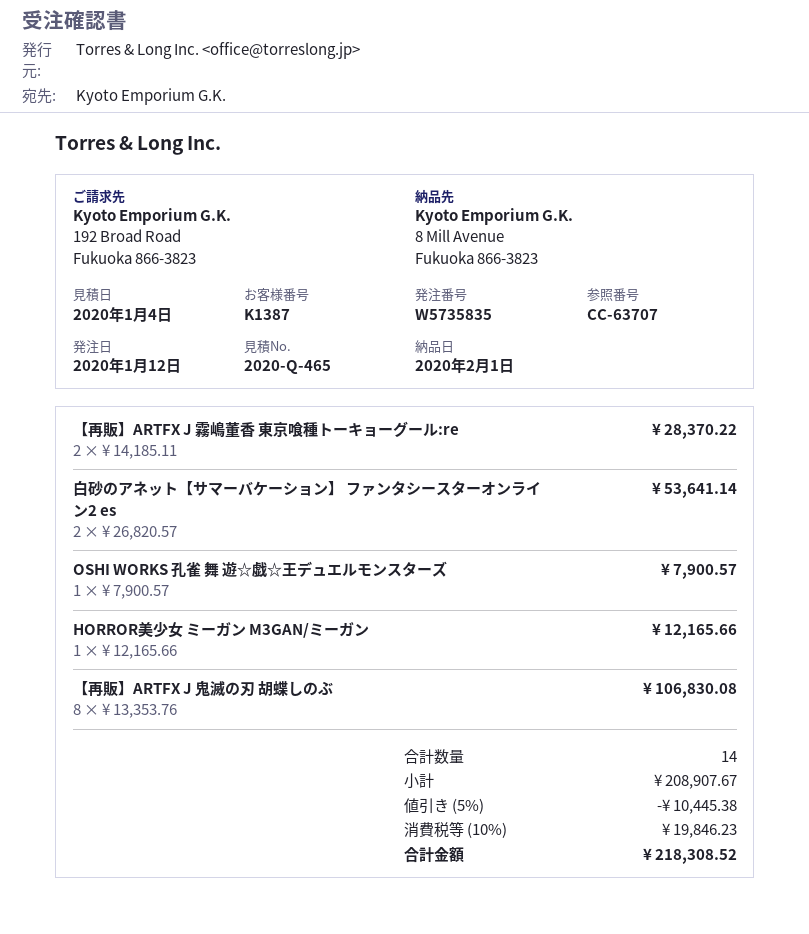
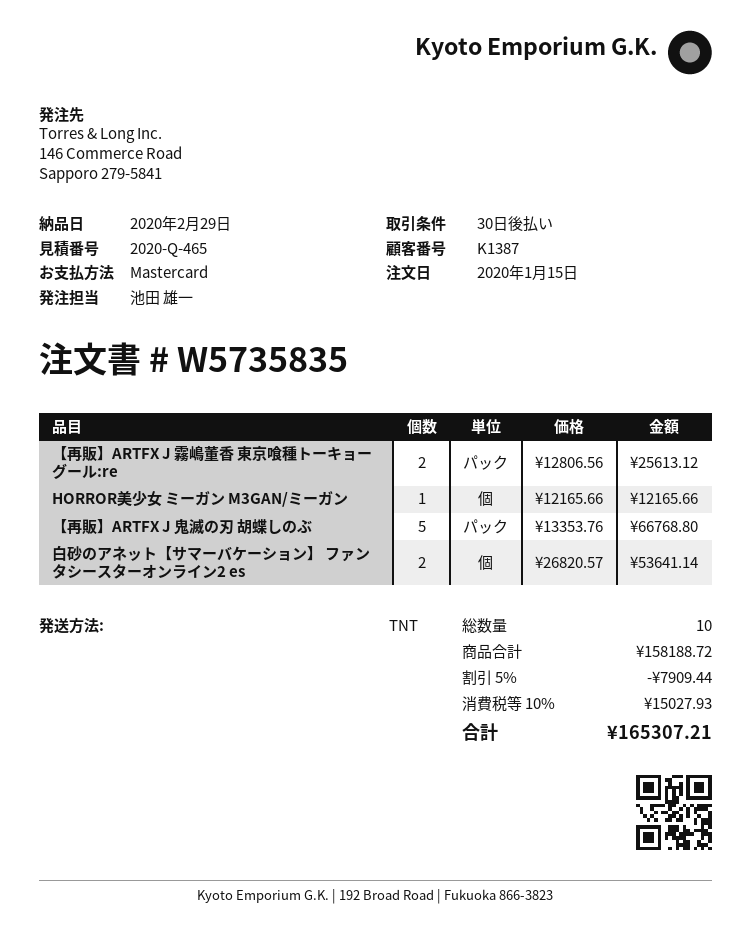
order date: 2020-01-12 -> 2020-01-15
delivery date: 2020-02-01 -> 2020-02-29
【再販】ARTFX J 霧嶋董香 東京喰種トーキョーグール:re: 2 x 14185.11 = 28370.22 -> 2 x 12806.56 = 25613.12
OSHI WORKS 孔雀 舞 遊☆戯☆王デュエルモンスターズ: 1 x 7900.57 = 7900.57 -> none
【再販】ARTFX J 鬼滅の刃 胡蝶しのぶ: 8 x 13353.76 = 106830.08 -> 5 x 13353.76 = 66768.80
total quantity: 14 -> 10
subtotal: 208907.67 -> 158188.72
discount: 5% = 10445.38 -> 5% = 7909.44
tax: 10% = 19846.23 -> 10% = 15027.93
total: 218308.52 -> 165307.21

